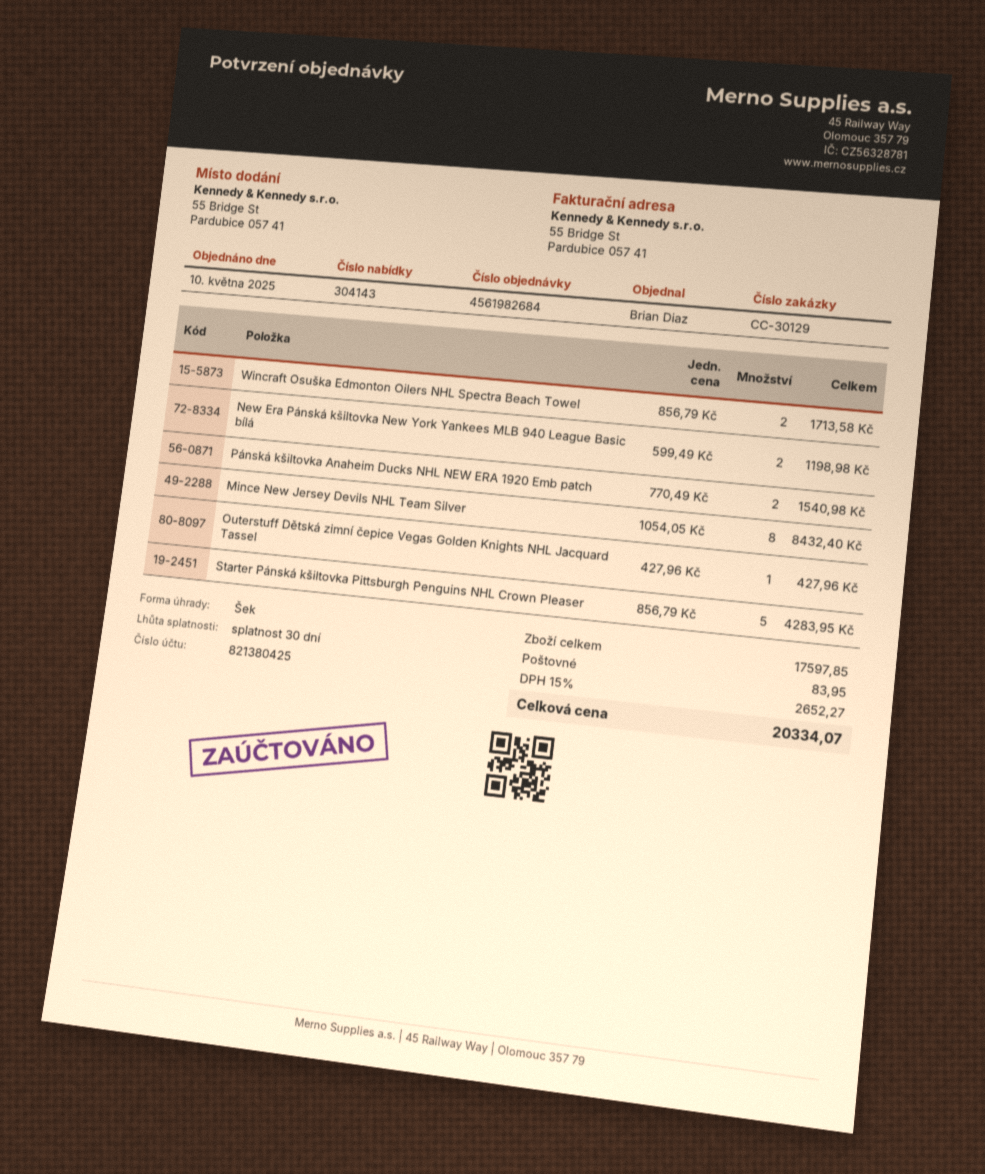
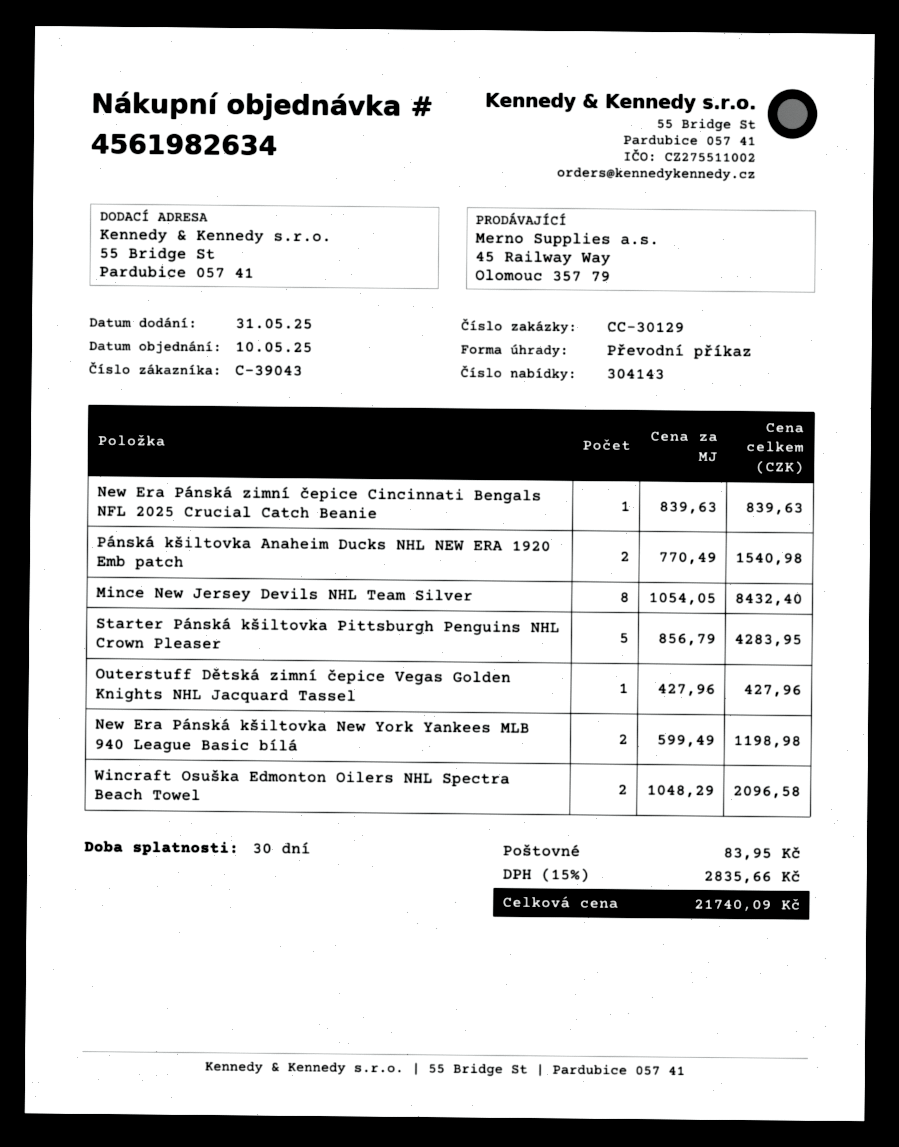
order number: 4561982684 -> 4561982634
payment method: cheque -> bank transfer
Wincraft Osuška Edmonton Oilers NHL Spectra Beach Towel: 2 x 856.79 = 1713.58 -> 2 x 1048.29 = 2096.58
New Era Pánská zimní čepice Cincinnati Bengals NFL 2025 Crucial Catch Beanie: none -> 1 x 839.63 = 839.63
tax: 15% = 2652.27 -> 15% = 2835.66
total: 20334.07 -> 21740.09

